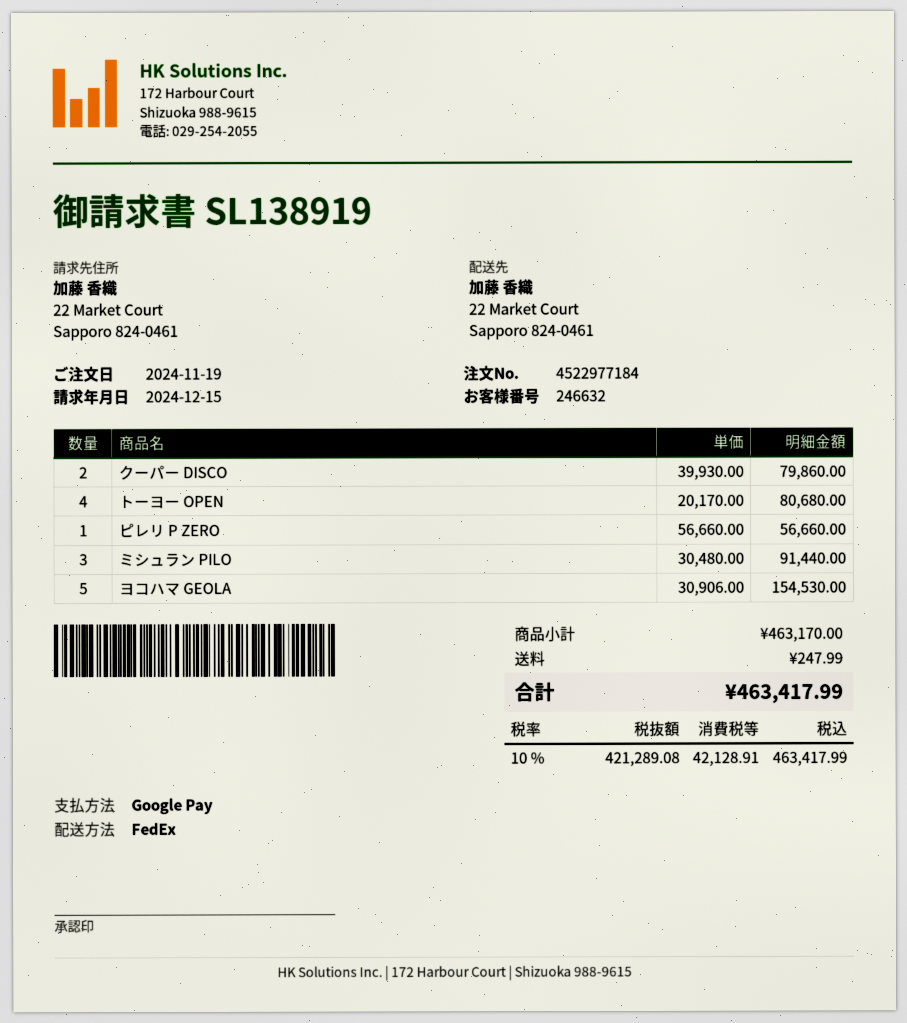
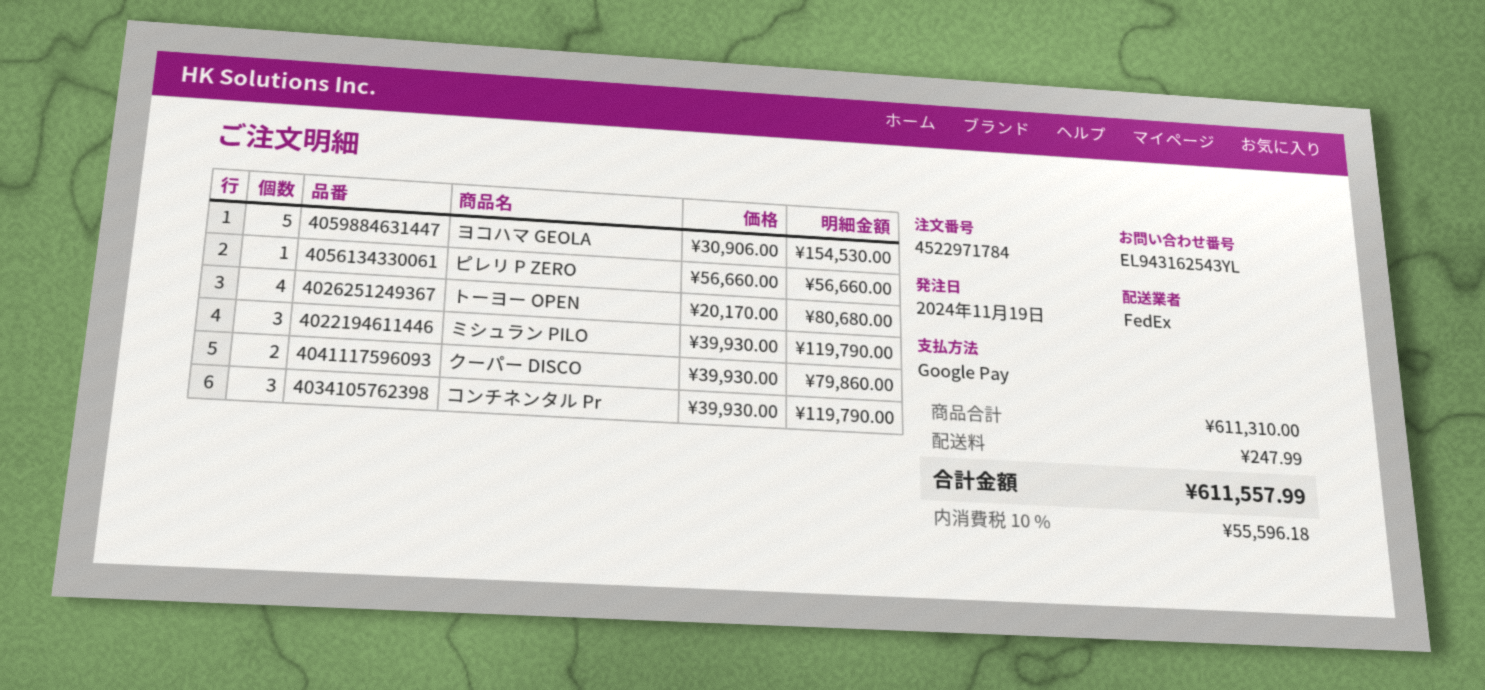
order number: 4522977184 -> 4522971784
ミシュラン PILO: 3 x 30480.00 = 91440.00 -> 3 x 39930.00 = 119790.00
コンチネンタル Pr: none -> 3 x 39930.00 = 119790.00
subtotal: 463170.00 -> 611310.00
tax: 10% = 42128.91 -> 10% = 55596.18
total: 463417.99 -> 611557.99

